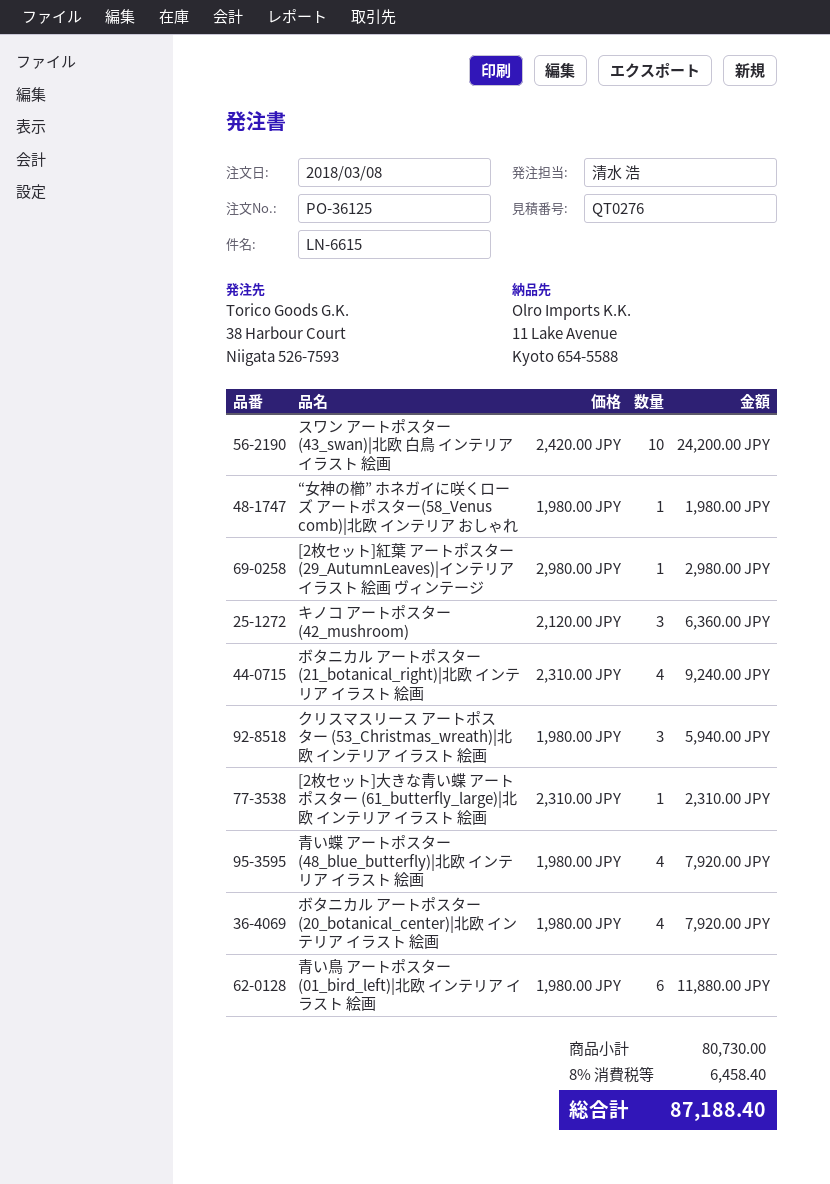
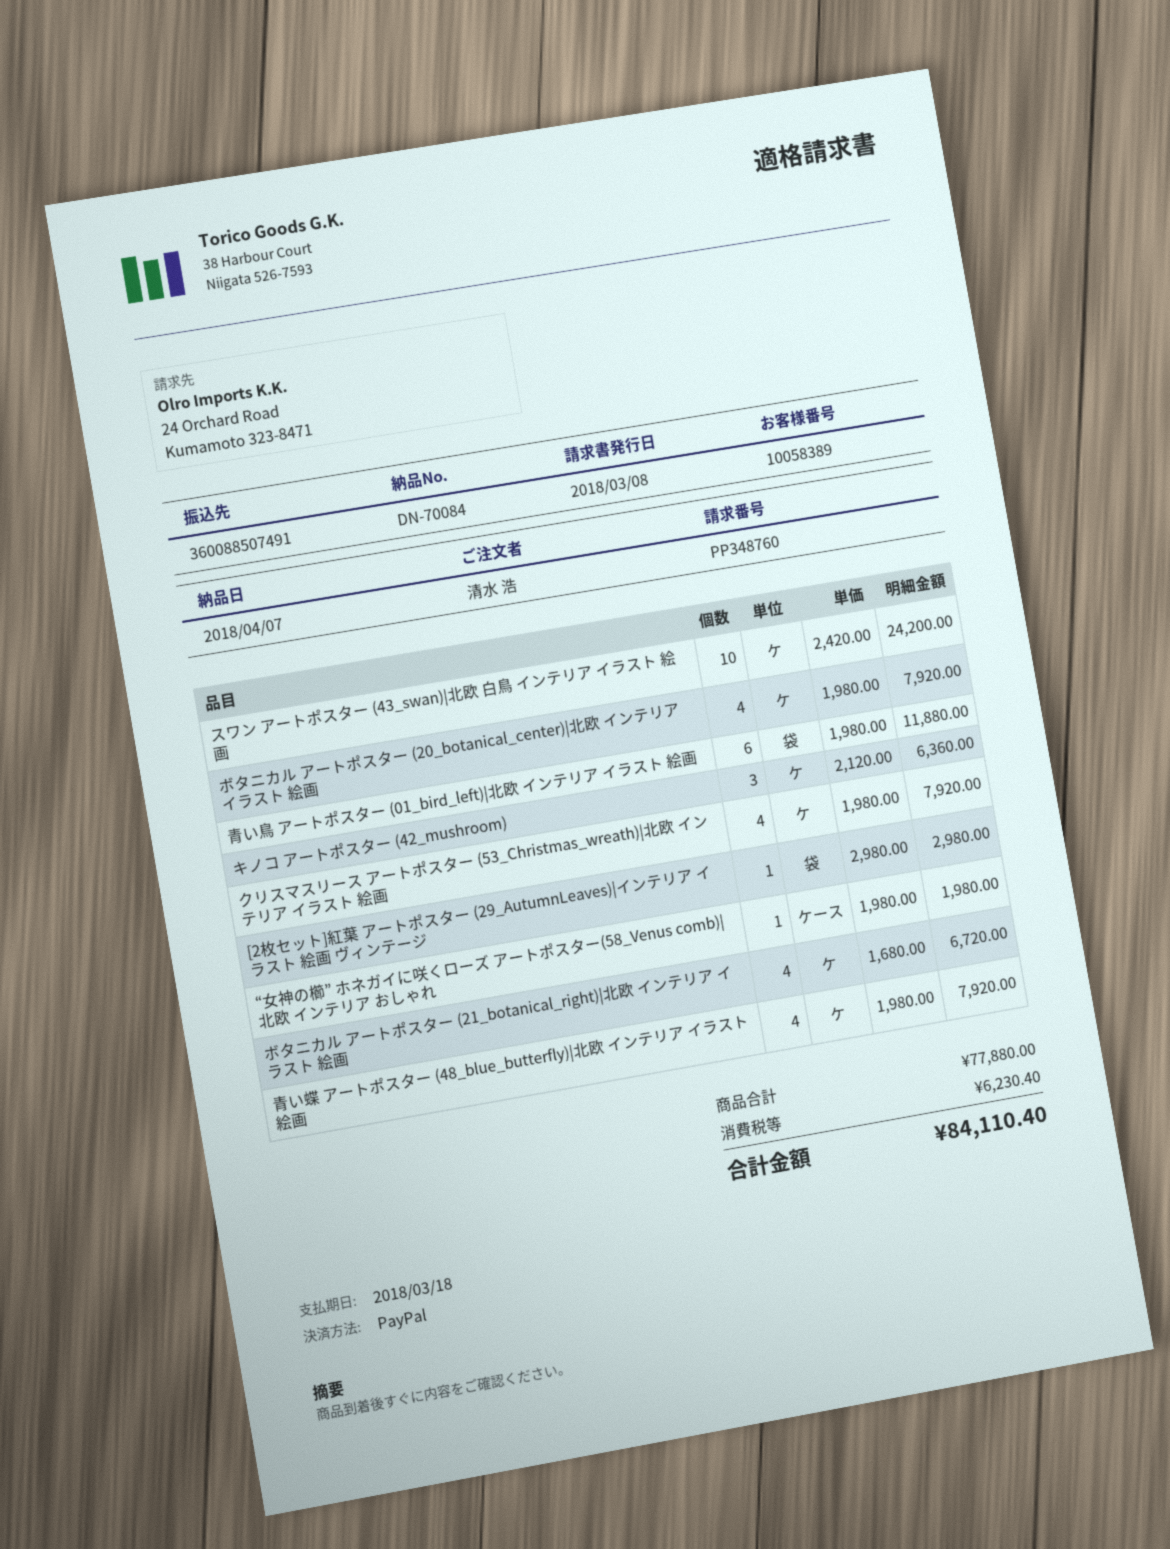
ボタニカル アートポスター (21_botanical_right)|北欧 インテリア イラスト 絵画: 4 x 2310.00 = 9240.00 -> 4 x 1680.00 = 6720.00
クリスマスリース アートポスター (53_Christmas_wreath)|北欧 インテリア イラスト 絵画: 3 x 1980.00 = 5940.00 -> 4 x 1980.00 = 7920.00
[2枚セット]大きな青い蝶 アートポスター (61_butterfly_large)|北欧 インテリア イラスト 絵画: 1 x 2310.00 = 2310.00 -> none
subtotal: 80730.00 -> 77880.00
tax: 6458.40 -> 6230.40
total: 87188.40 -> 84110.40

